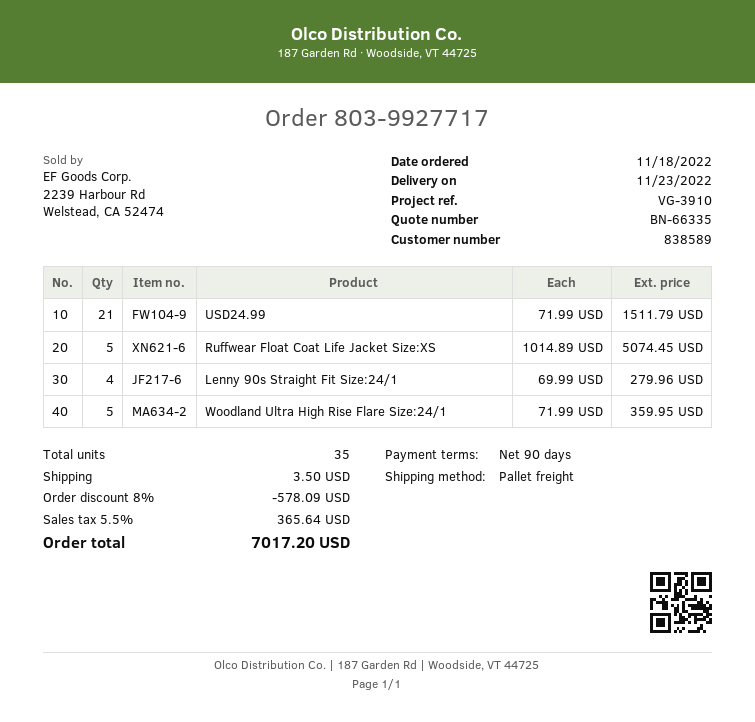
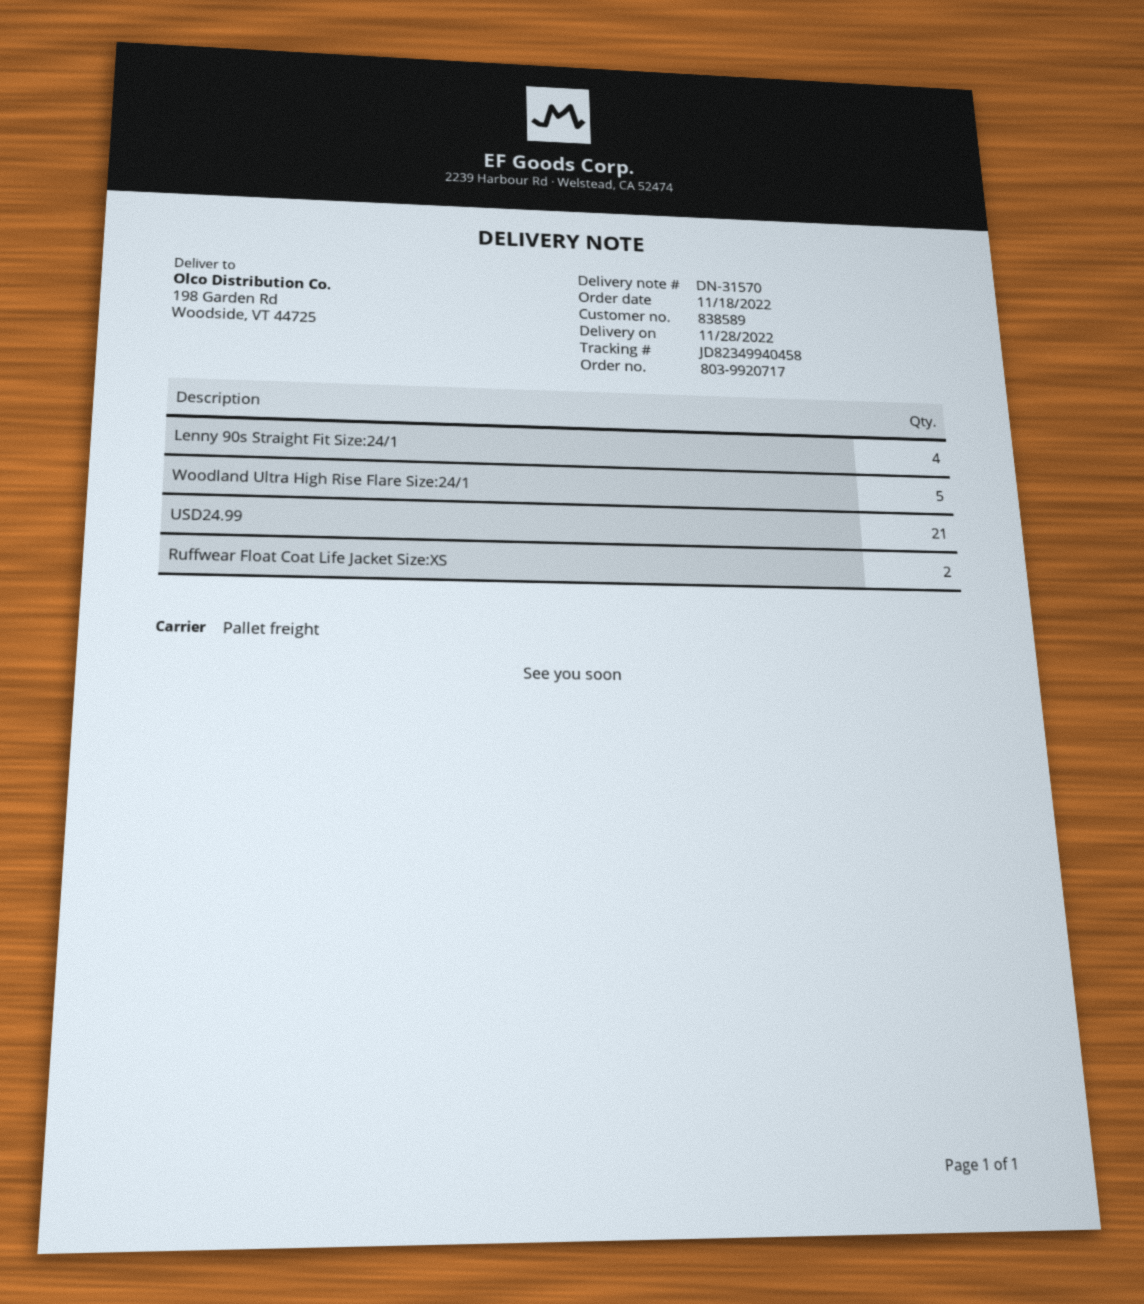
order number: 803-9927717 -> 803-9920717
delivery date: 2022-11-23 -> 2022-11-28
Ruffwear Float Coat Life Jacket Size:XS: 5 -> 2

